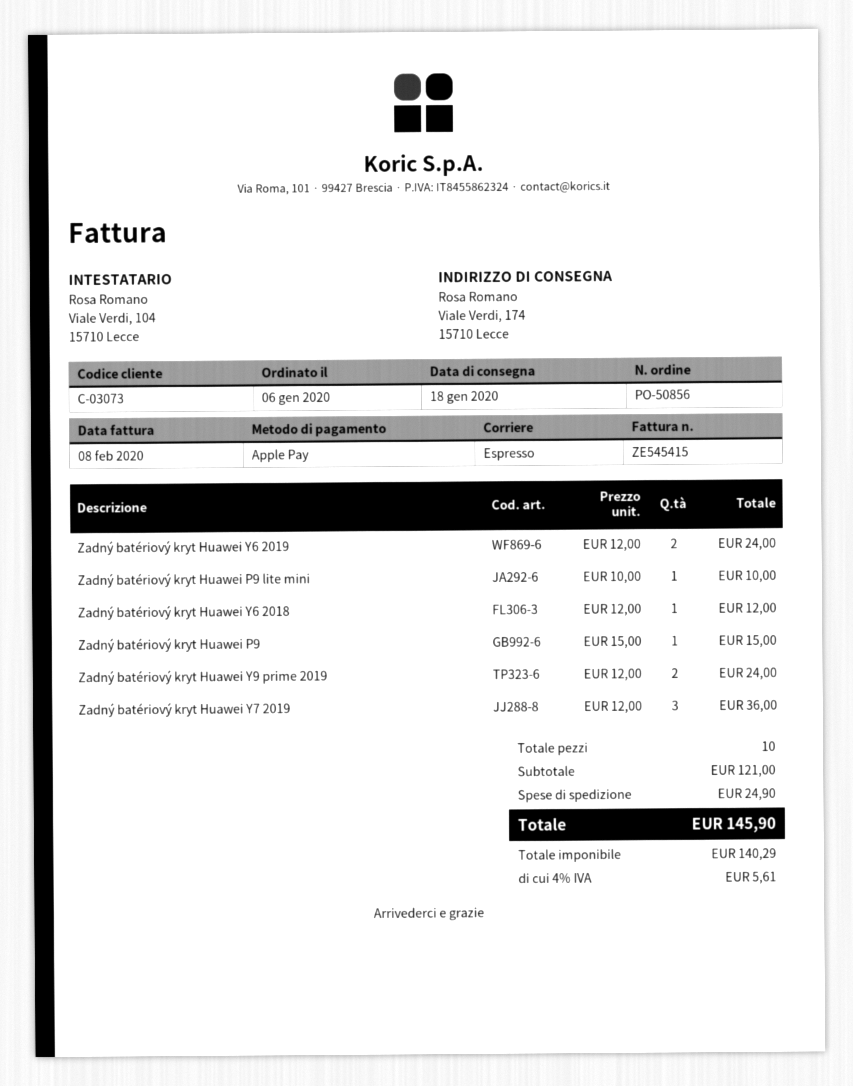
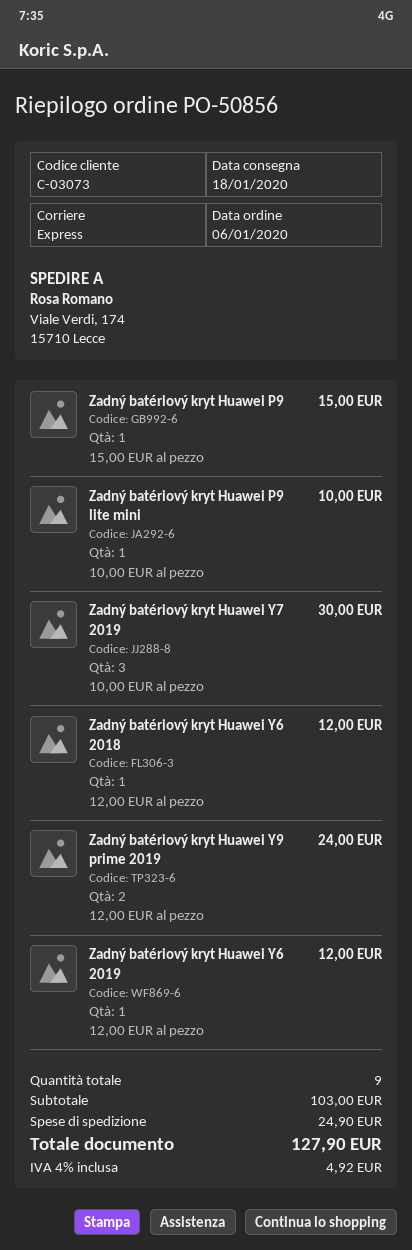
Zadný batériový kryt Huawei Y6 2019: 2 x 12.00 = 24.00 -> 1 x 12.00 = 12.00
Zadný batériový kryt Huawei Y7 2019: 3 x 12.00 = 36.00 -> 3 x 10.00 = 30.00
total quantity: 10 -> 9
subtotal: 121.00 -> 103.00
tax: 4% = 5.61 -> 4% = 4.92
total: 145.90 -> 127.90

